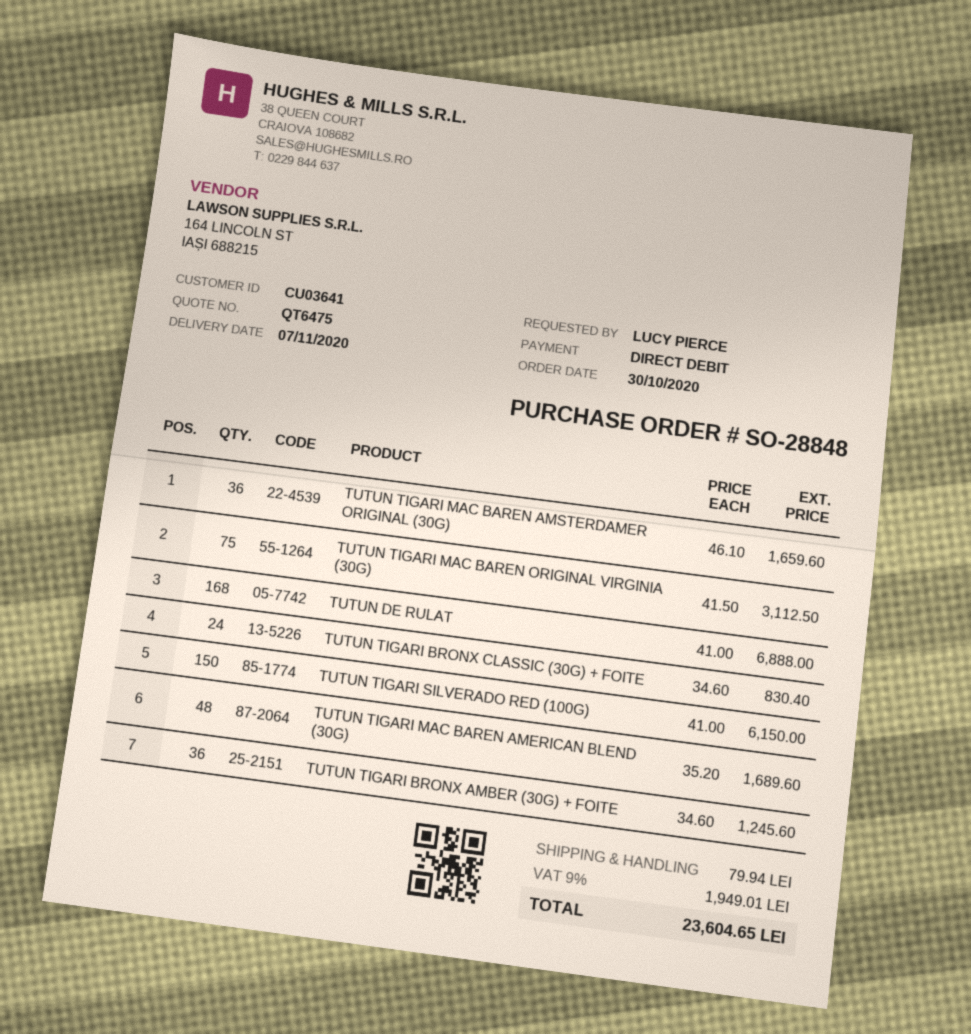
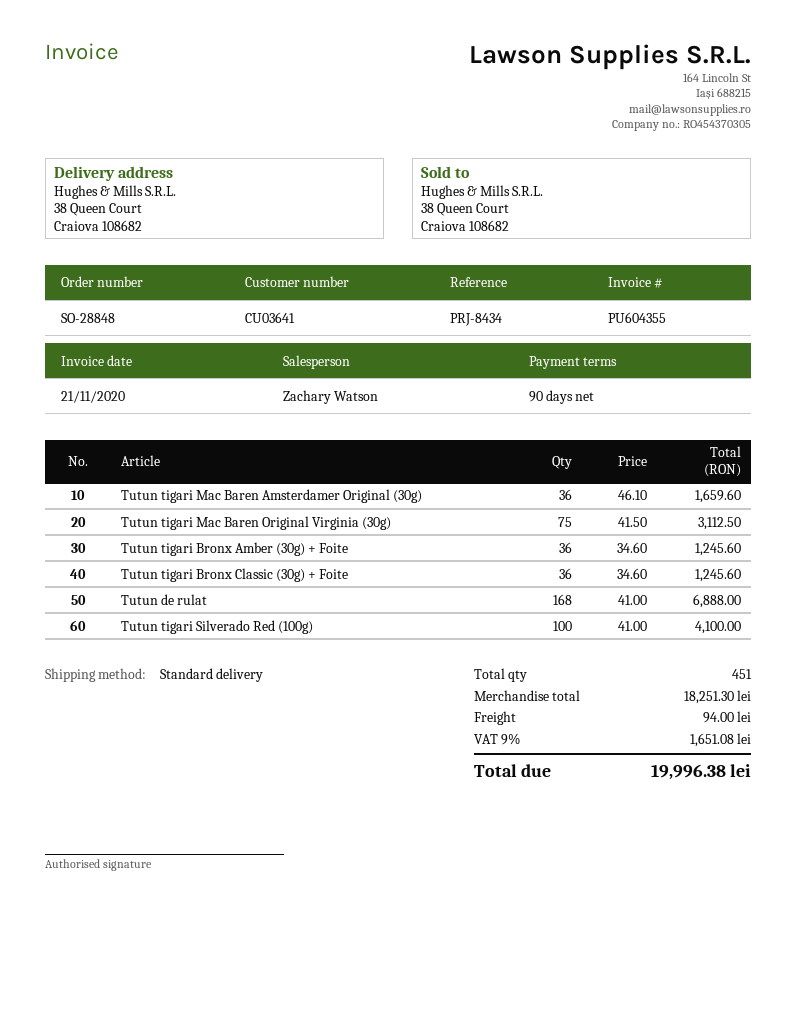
TUTUN TIGARI BRONX CLASSIC (30G) + FOITE: 24 x 34.60 = 830.40 -> 36 x 34.60 = 1245.60
TUTUN TIGARI SILVERADO RED (100G): 150 x 41.00 = 6150.00 -> 100 x 41.00 = 4100.00
TUTUN TIGARI MAC BAREN AMERICAN BLEND (30G): 48 x 35.20 = 1689.60 -> none
shipping: 79.94 -> 94.00
tax: 9% = 1949.01 -> 9% = 1651.08
total: 23604.65 -> 19996.38

